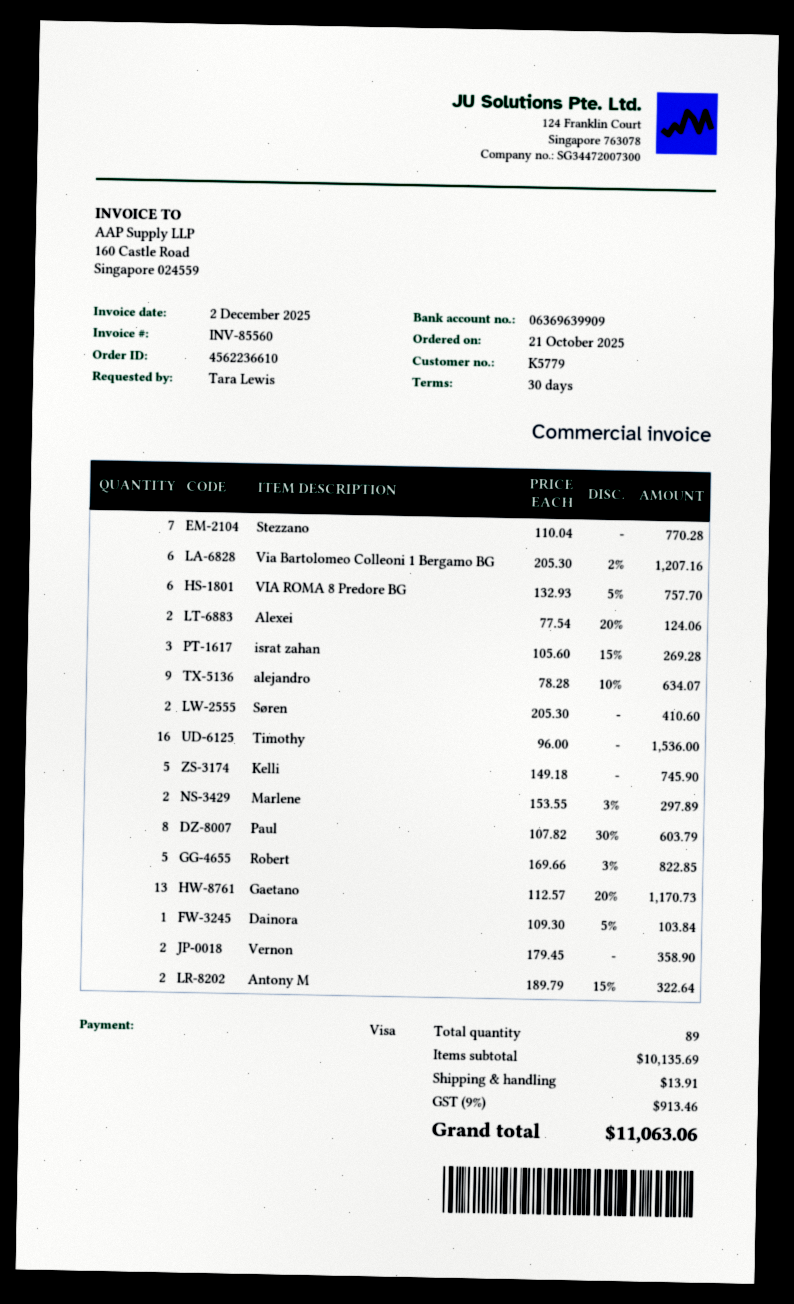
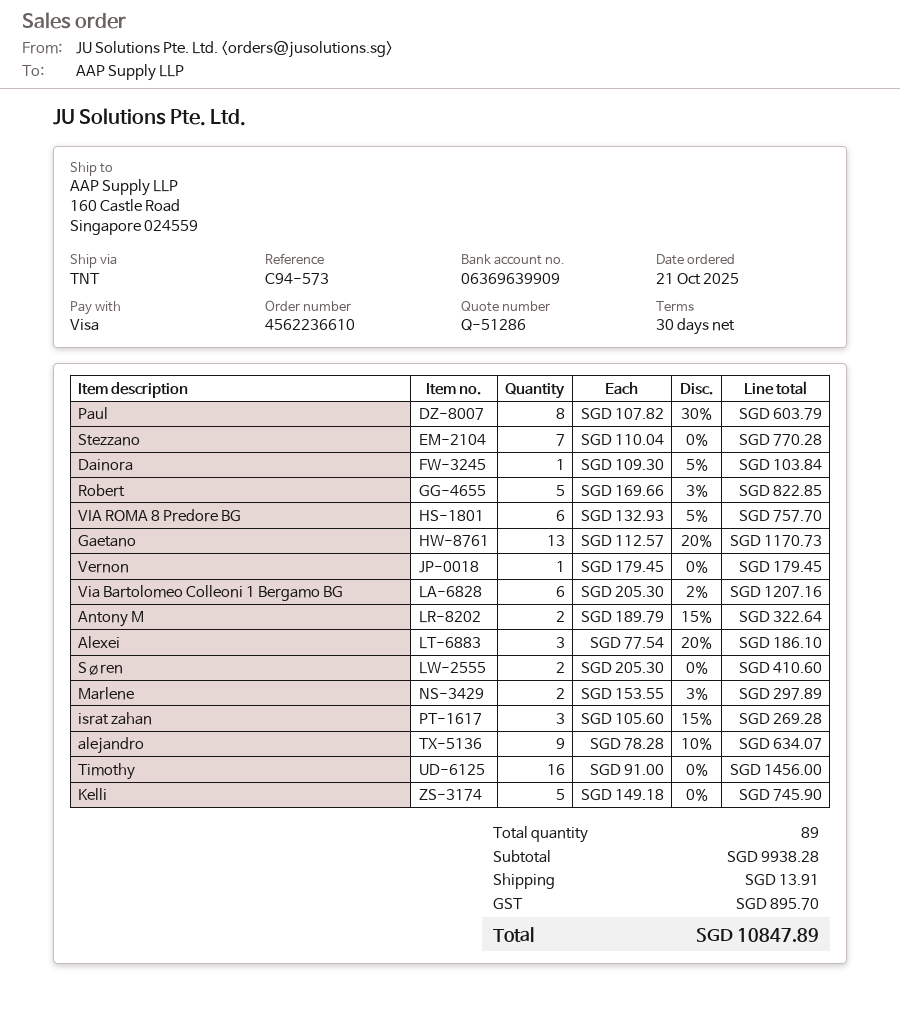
Alexei: 2 x 77.54 - 20% = 124.06 -> 3 x 77.54 - 20% = 186.10
Timothy: 16 x 96.00 = 1536.00 -> 16 x 91.00 = 1456.00
Vernon: 2 x 179.45 = 358.90 -> 1 x 179.45 = 179.45
subtotal: 10135.69 -> 9938.28
tax: 913.46 -> 895.70
total: 11063.06 -> 10847.89

